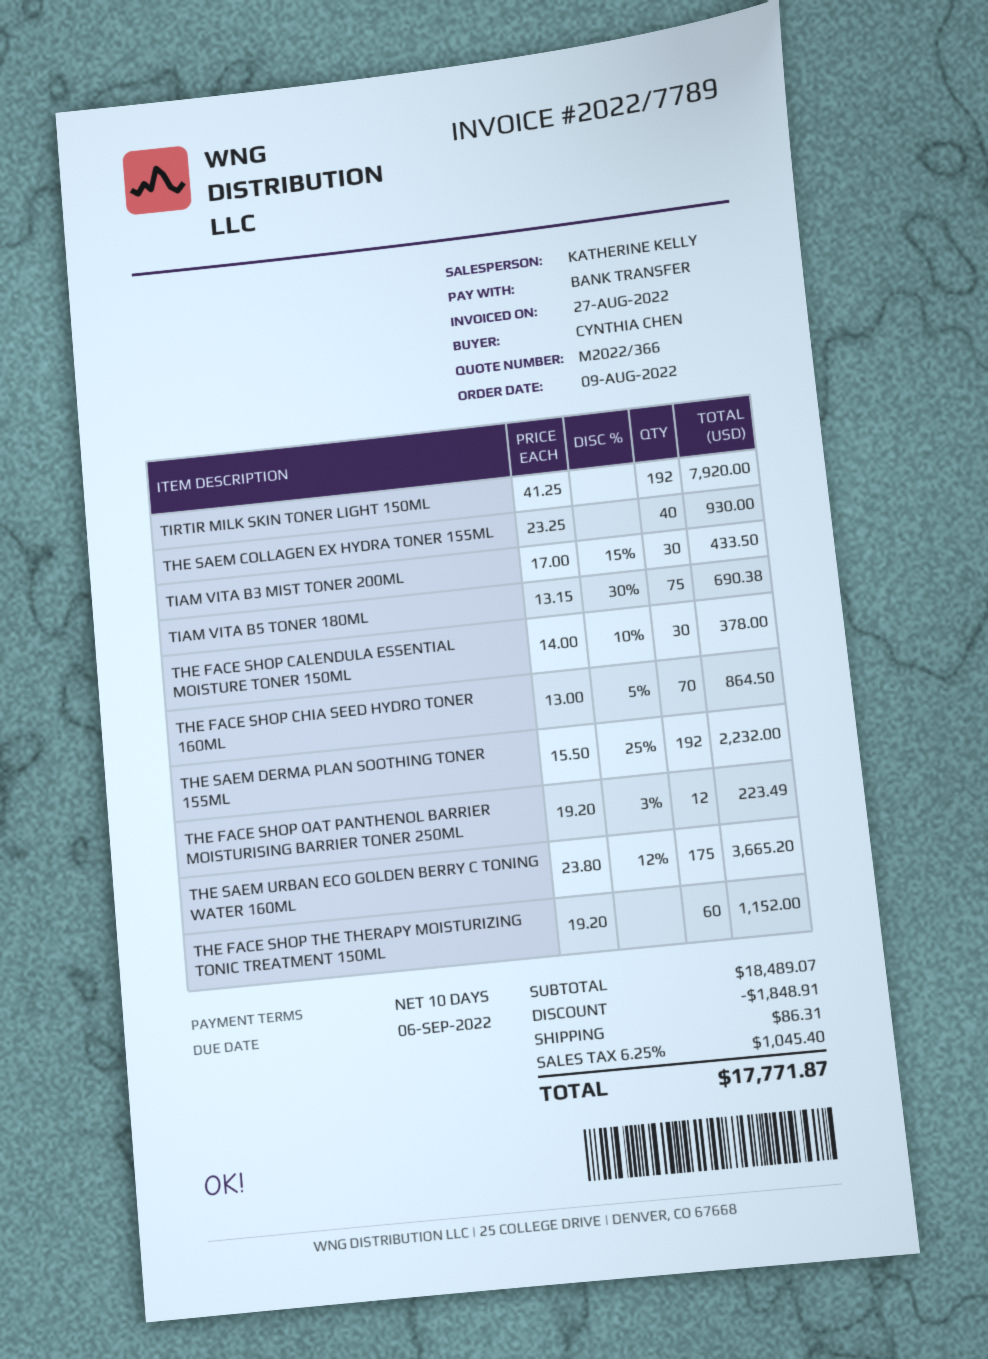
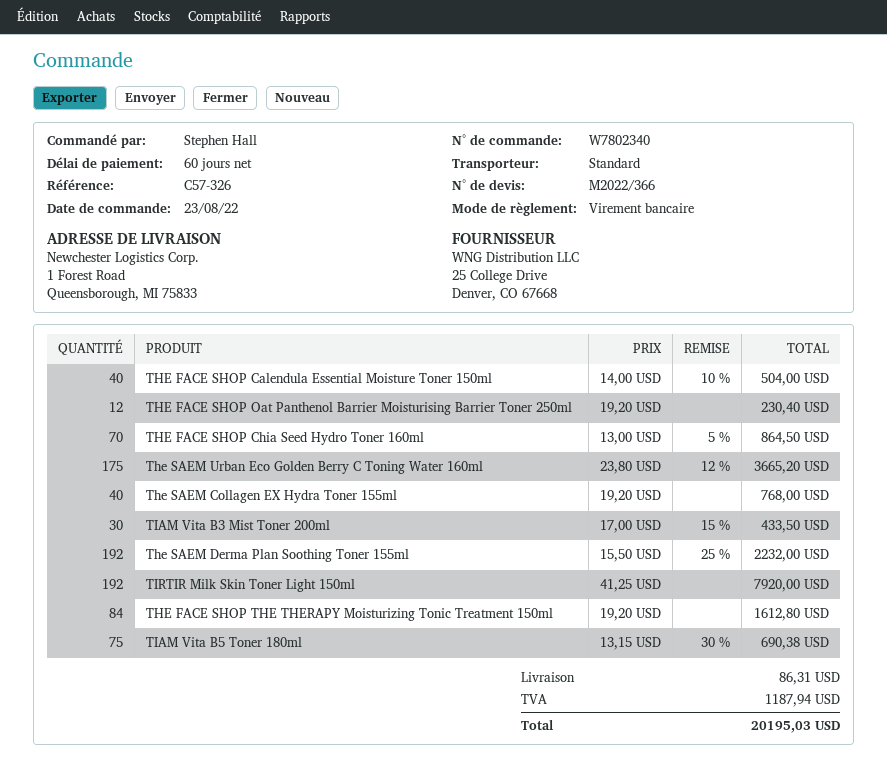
order date: 2022-08-09 -> 2022-08-23
payment terms: 10 days -> 60 days
ordered by: CYNTHIA CHEN -> Stephen Hall
THE SAEM COLLAGEN EX HYDRA TONER 155ML: 40 x 23.25 = 930.00 -> 40 x 19.20 = 768.00
THE FACE SHOP CALENDULA ESSENTIAL MOISTURE TONER 150ML: 30 x 14.00 - 10% = 378.00 -> 40 x 14.00 - 10% = 504.00
THE FACE SHOP OAT PANTHENOL BARRIER MOISTURISING BARRIER TONER 250ML: 12 x 19.20 - 3% = 223.49 -> 12 x 19.20 = 230.40
THE FACE SHOP THE THERAPY MOISTURIZING TONIC TREATMENT 150ML: 60 x 19.20 = 1152.00 -> 84 x 19.20 = 1612.80
discount: 1848.91 -> none
tax: 1045.40 -> 1187.94
total: 17771.87 -> 20195.03

